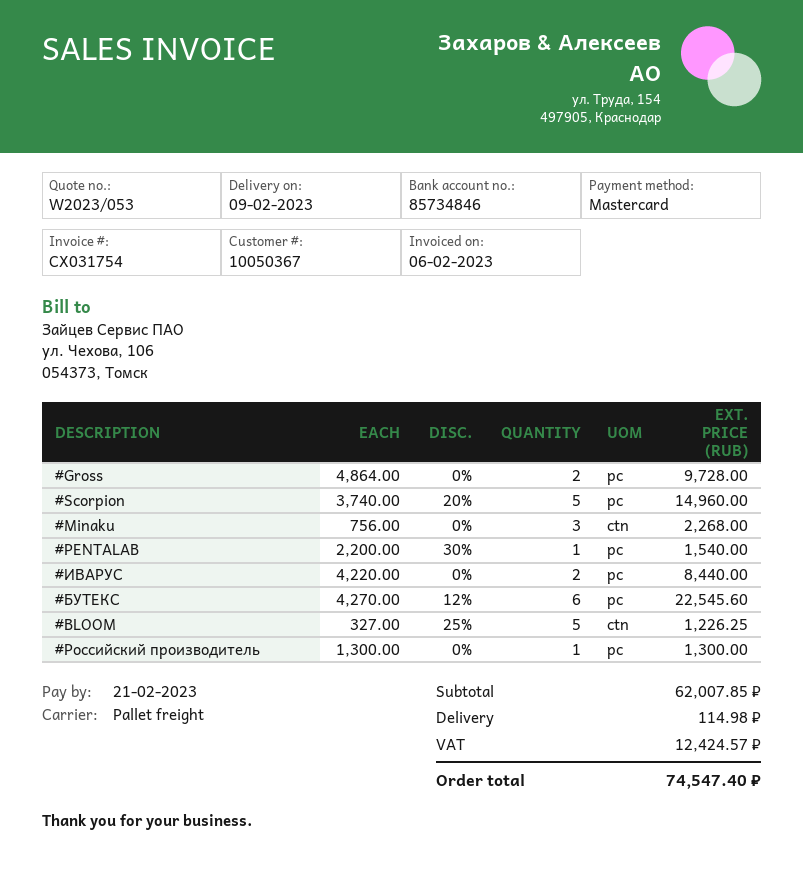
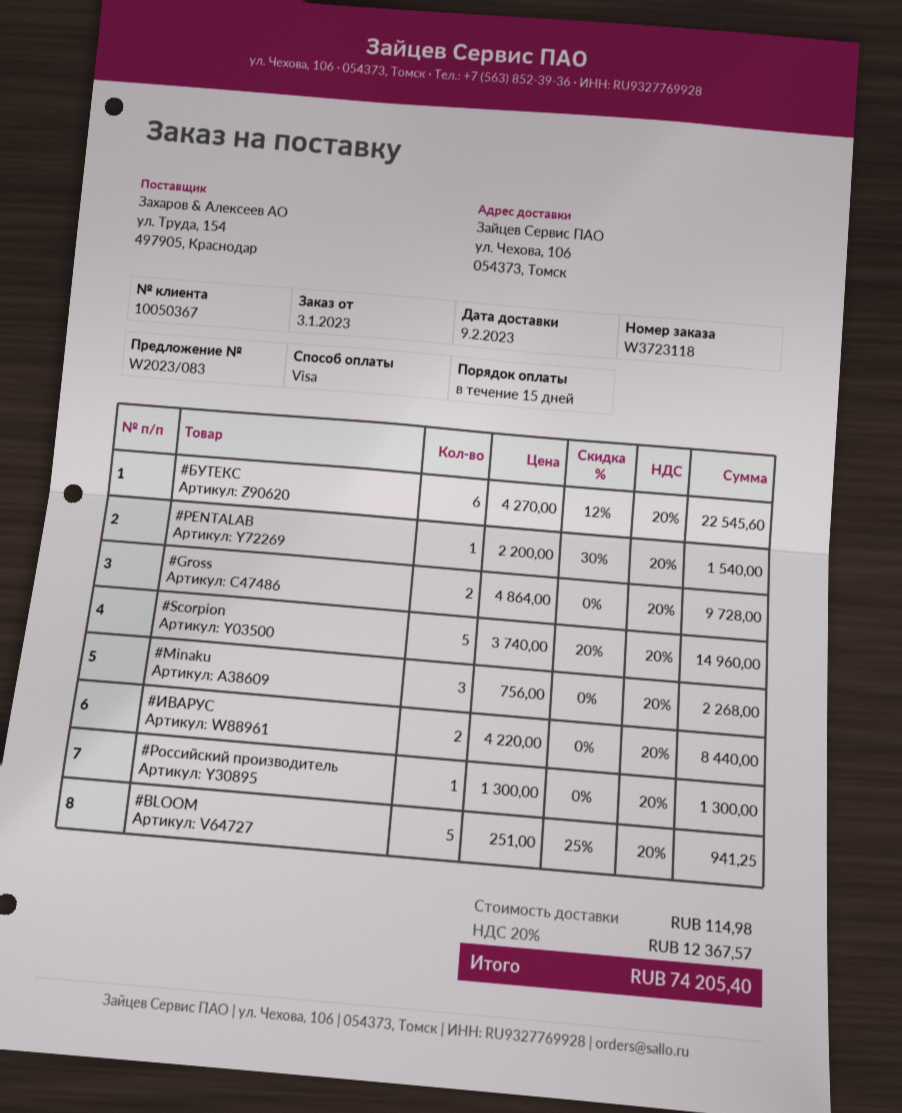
quote number: W2023/053 -> W2023/083
payment method: Mastercard -> Visa
#BLOOM: 5 x 327.00 - 25% = 1226.25 -> 5 x 251.00 - 25% = 941.25
tax: 12424.57 -> 12367.57
total: 74547.40 -> 74205.40

